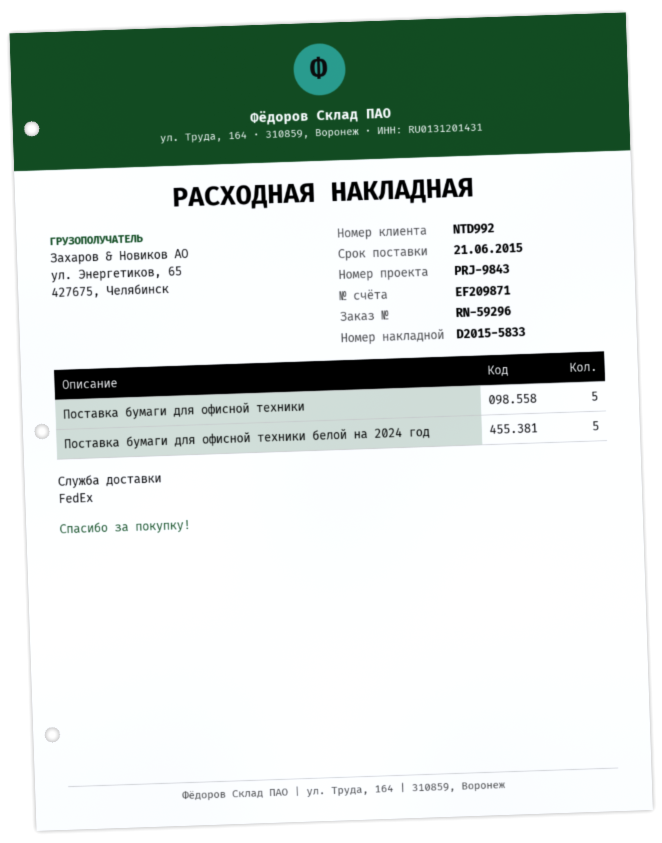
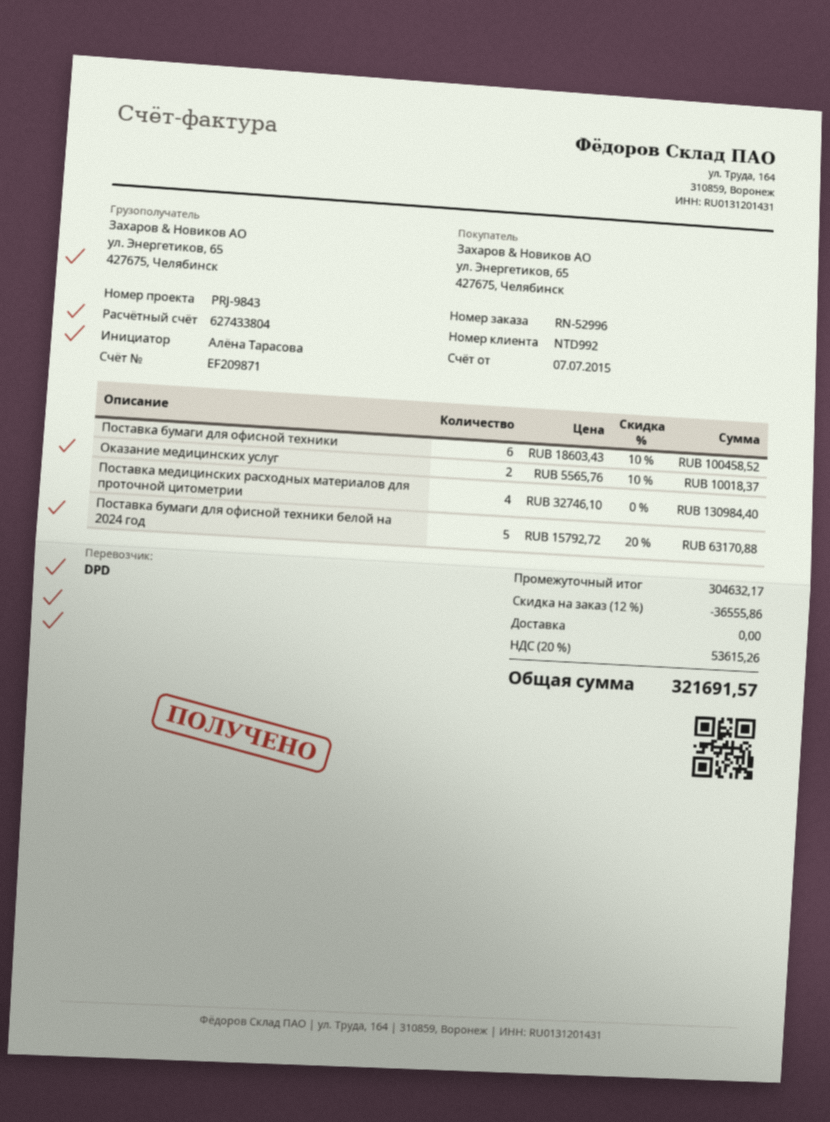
order number: RN-59296 -> RN-52996
shipping method: FedEx -> DPD
Поставка бумаги для офисной техники: 5 -> 6
Оказание медицинских услуг: none -> 2
Поставка медицинских расходных материалов для проточной цитометрии: none -> 4

